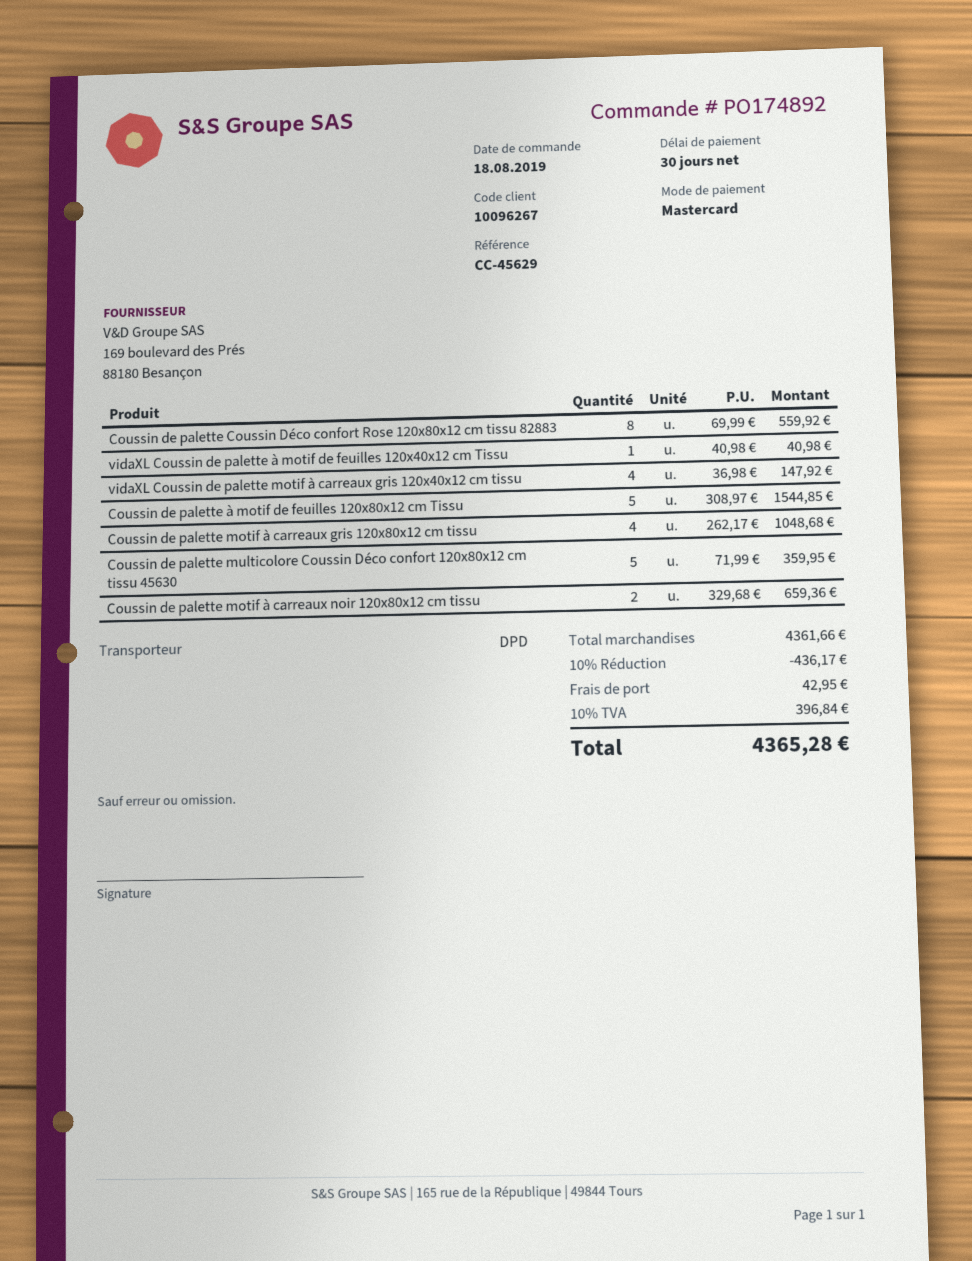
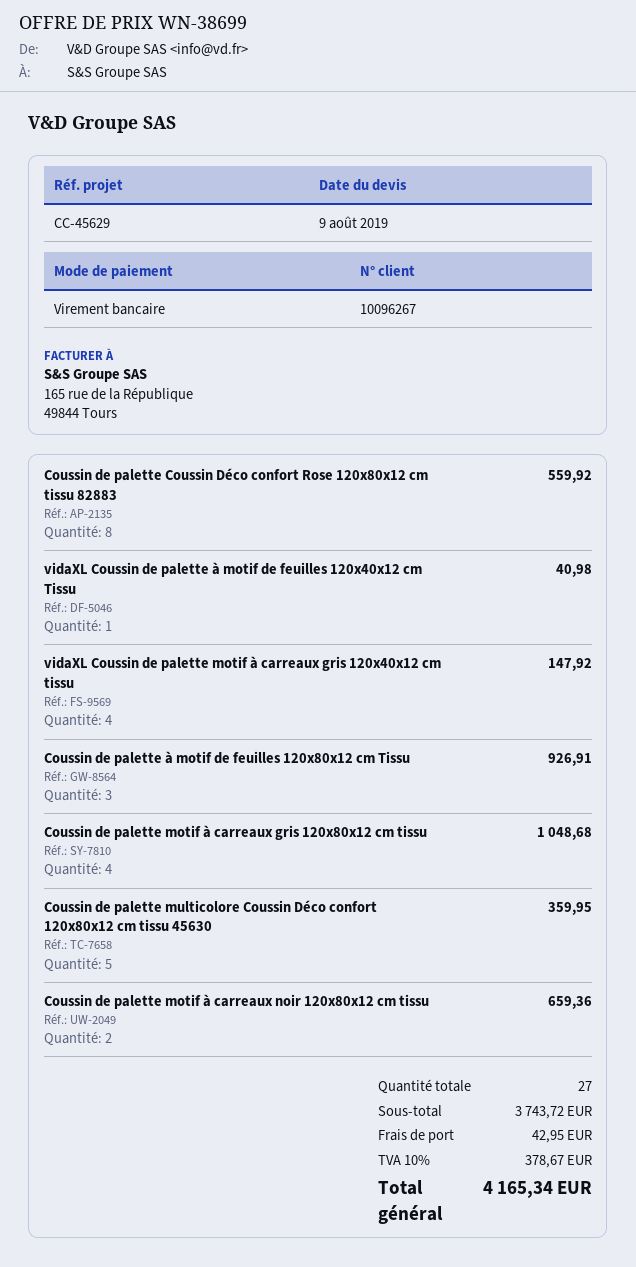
payment method: Mastercard -> bank transfer
Coussin de palette à motif de feuilles 120x80x12 cm Tissu: 5 for 1544.85 -> 3 for 926.91
subtotal: 4361.66 -> 3743.72
discount: 10% = 436.17 -> none
tax: 10% = 396.84 -> 10% = 378.67
total: 4365.28 -> 4165.34

